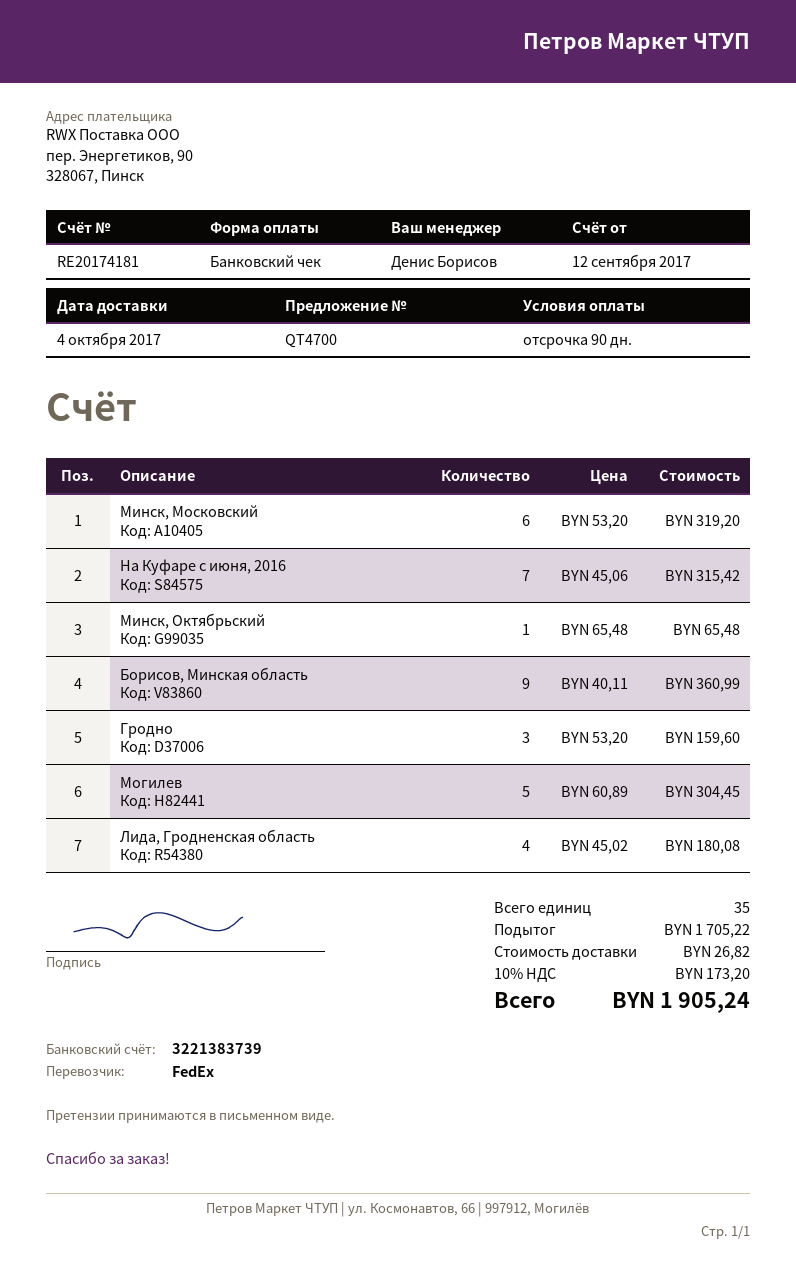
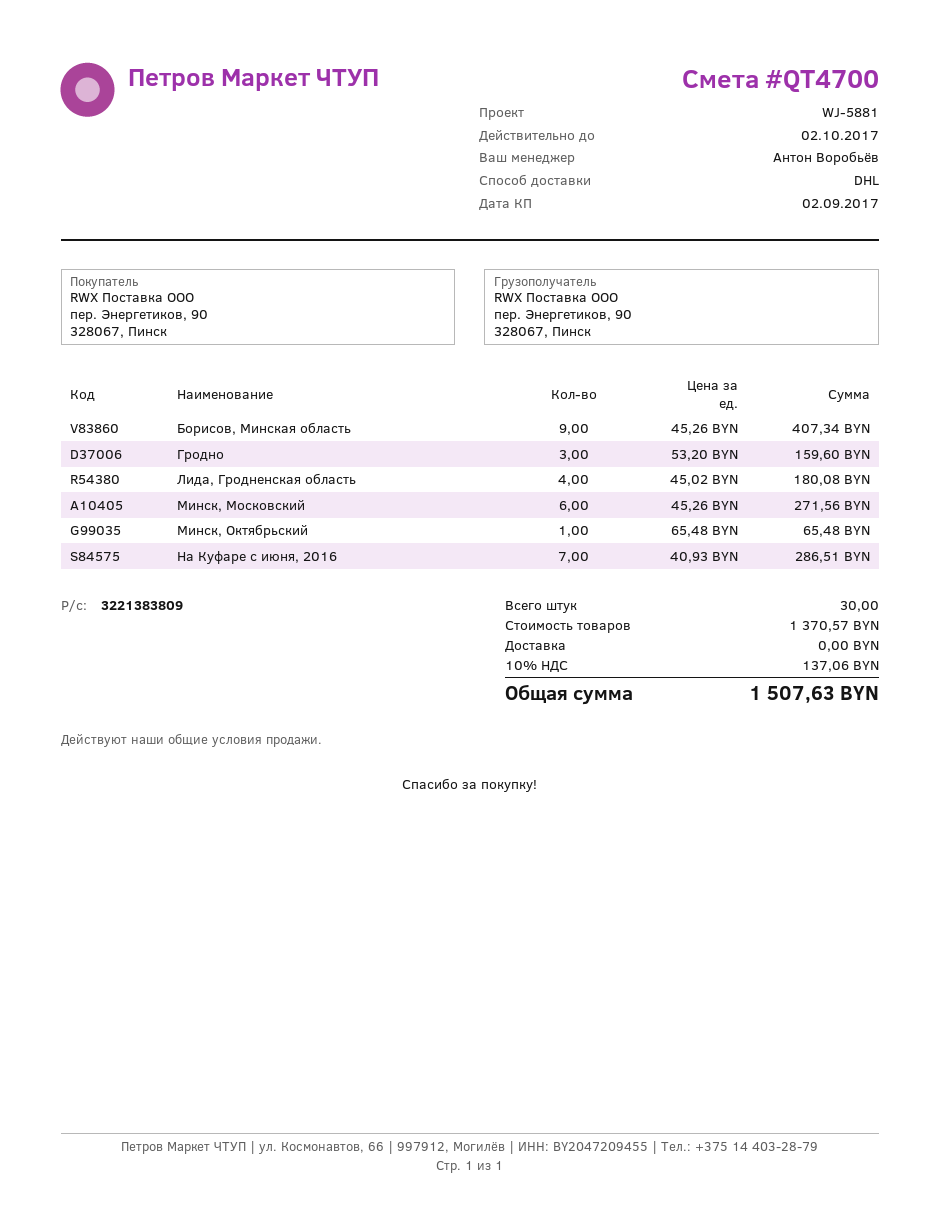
sales rep: Денис Борисов -> Антон Воробьёв
bank account: 3221383739 -> 3221383809
shipping method: FedEx -> DHL
Минск, Московский: 6 x 53.20 = 319.20 -> 6 x 45.26 = 271.56
На Куфаре с июня, 2016: 7 x 45.06 = 315.42 -> 7 x 40.93 = 286.51
Борисов, Минская область: 9 x 40.11 = 360.99 -> 9 x 45.26 = 407.34
Могилев: 5 x 60.89 = 304.45 -> none
total quantity: 35 -> 30
subtotal: 1705.22 -> 1370.57
shipping: 26.82 -> 0.00
tax: 10% = 173.20 -> 10% = 137.06
total: 1905.24 -> 1507.63

